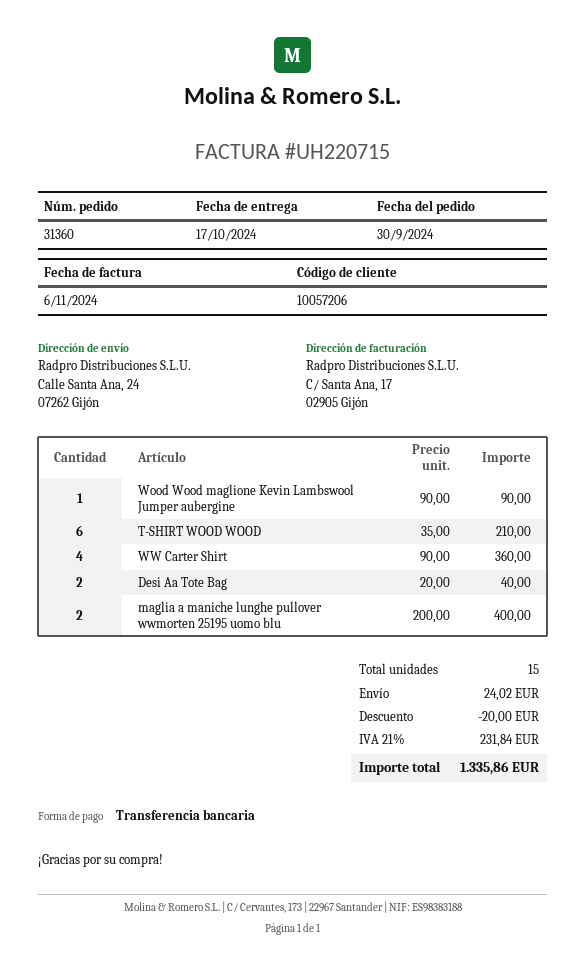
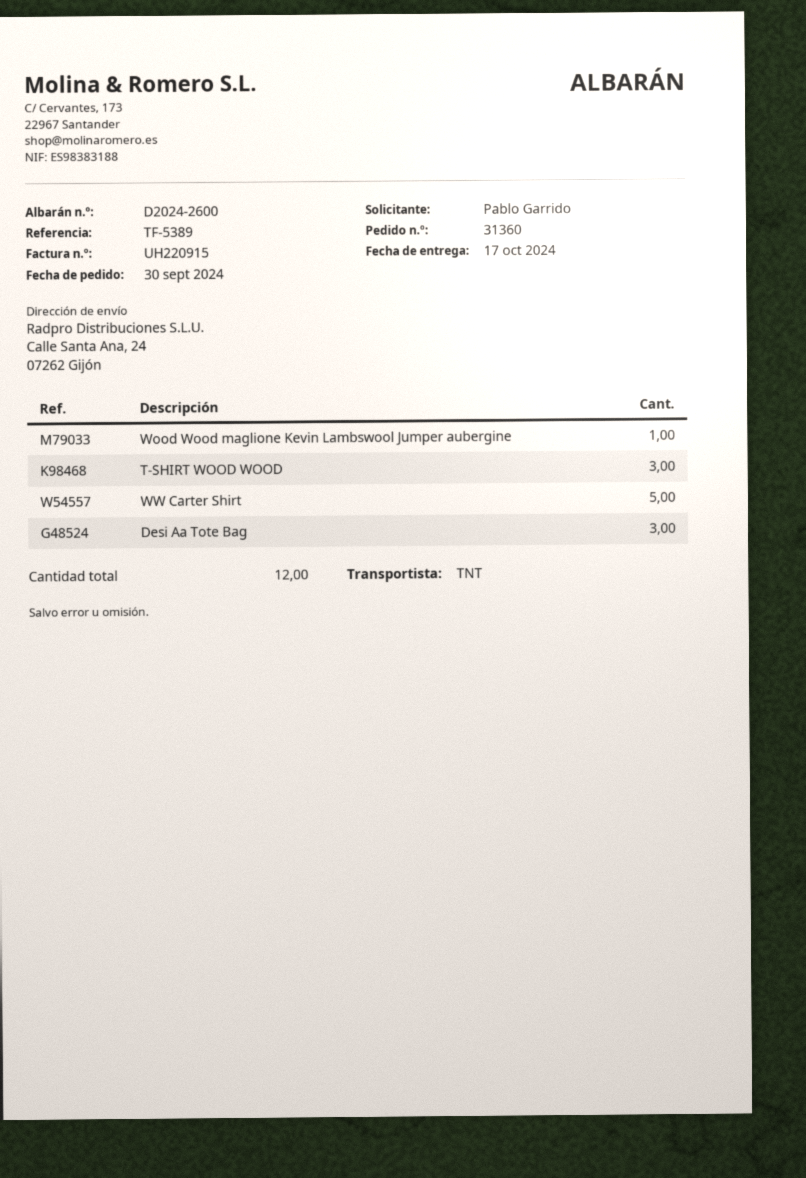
invoice number: UH220715 -> UH220915
T-SHIRT WOOD WOOD: 6 -> 3
WW Carter Shirt: 4 -> 5
Desi Aa Tote Bag: 2 -> 3
maglia a maniche lunghe pullover wwmorten 25195 uomo blu: 2 -> none
total quantity: 15 -> 12

